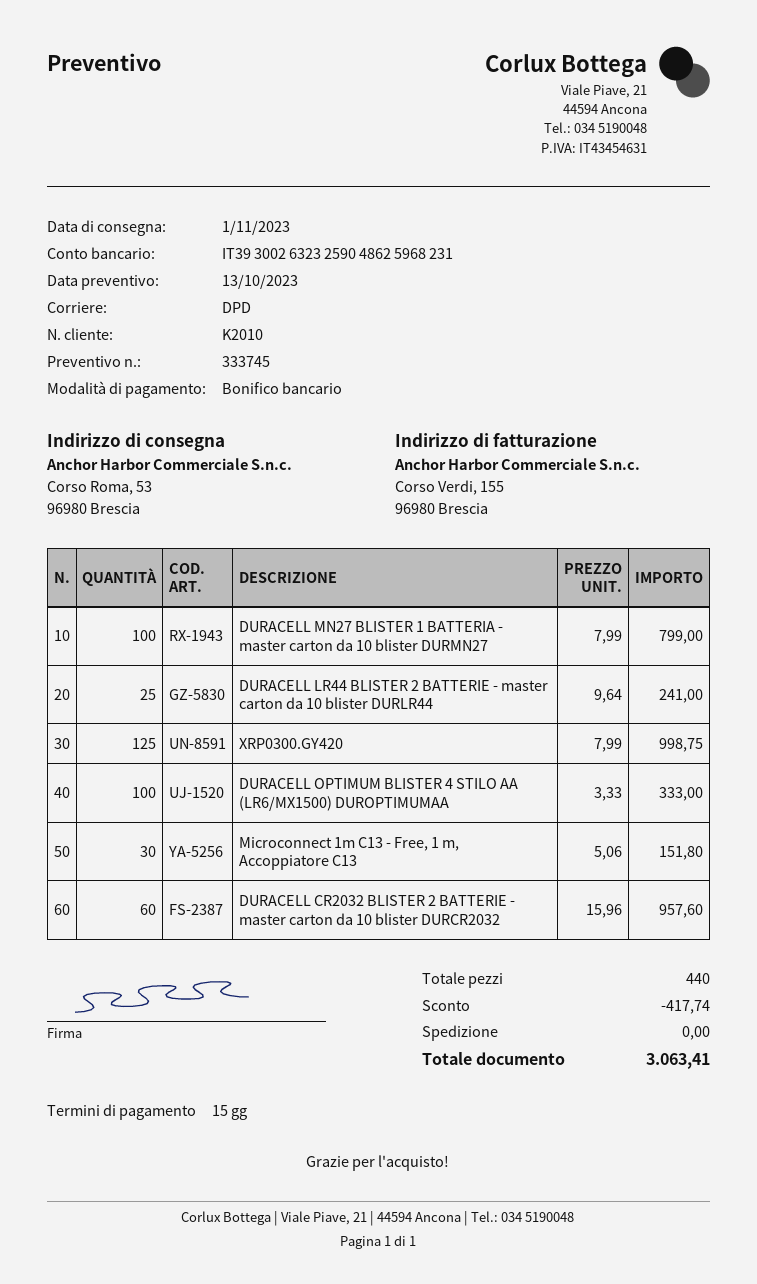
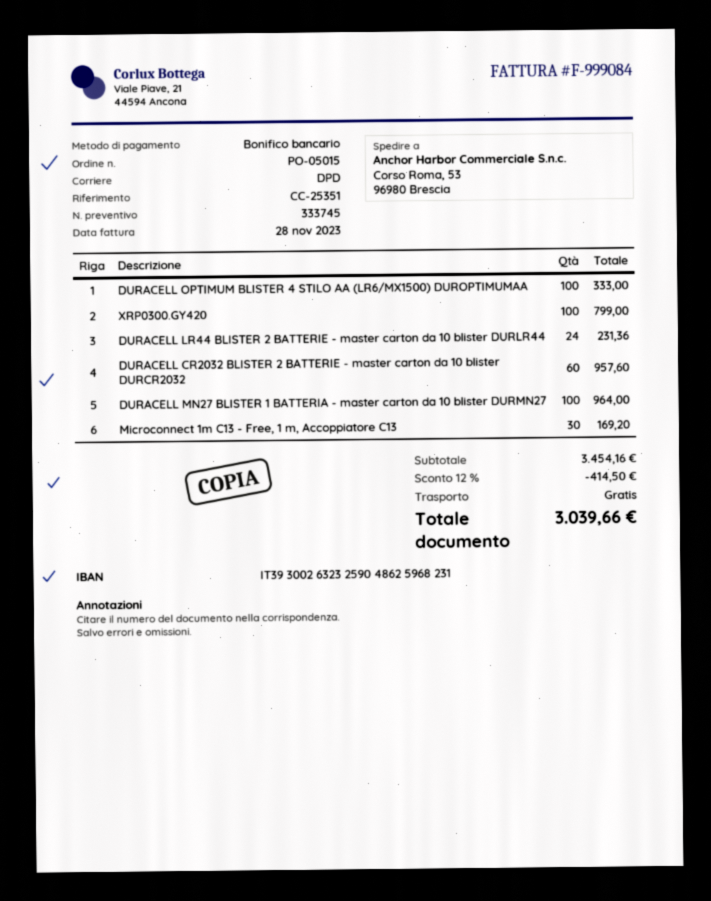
DURACELL MN27 BLISTER 1 BATTERIA - master carton da 10 blister DURMN27: 100 for 799.00 -> 100 for 964.00
DURACELL LR44 BLISTER 2 BATTERIE - master carton da 10 blister DURLR44: 25 for 241.00 -> 24 for 231.36
XRP0300.GY420: 125 for 998.75 -> 100 for 799.00
Microconnect 1m C13 - Free, 1 m, Accoppiatore C13: 30 for 151.80 -> 30 for 169.20
discount: 417.74 -> 414.50
total: 3063.41 -> 3039.66

